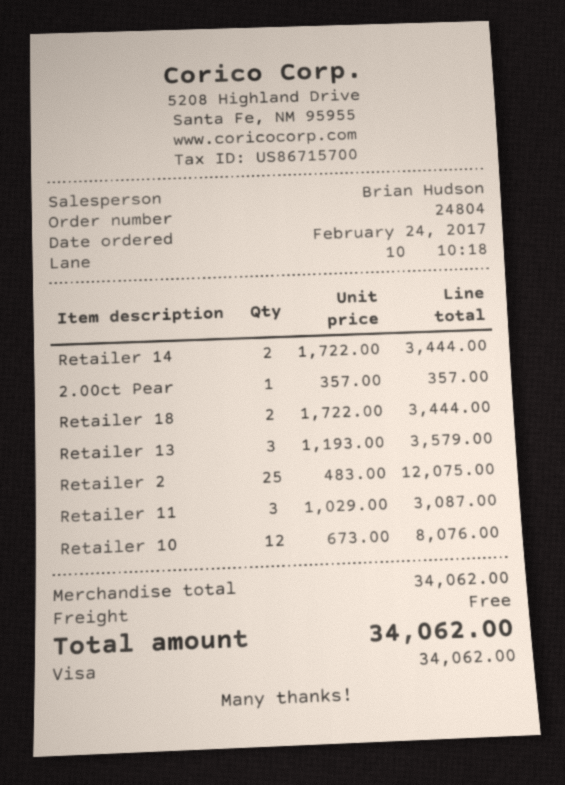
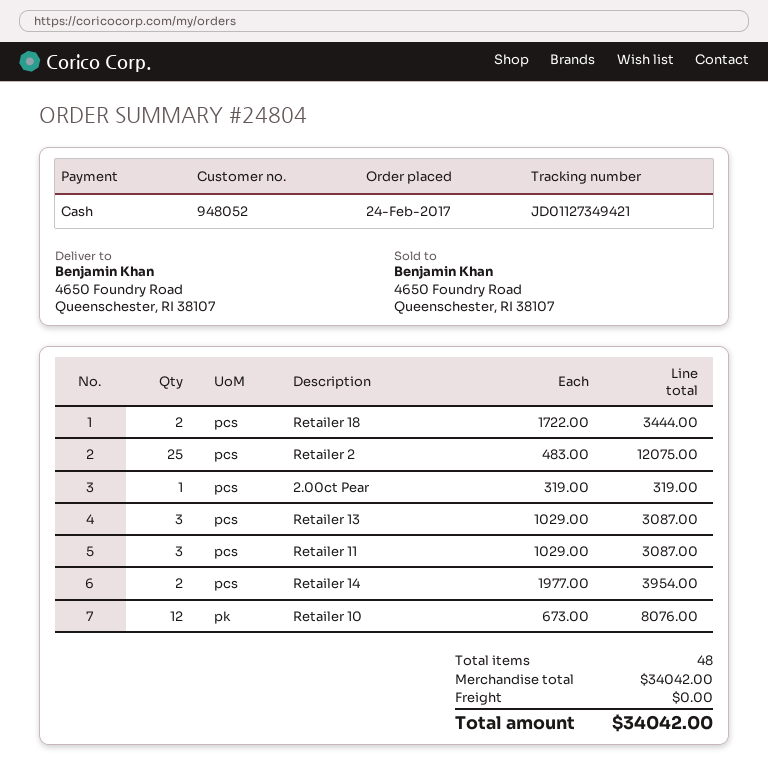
payment method: Visa -> cash
Retailer 14: 2 x 1722.00 = 3444.00 -> 2 x 1977.00 = 3954.00
2.00ct Pear: 1 x 357.00 = 357.00 -> 1 x 319.00 = 319.00
Retailer 13: 3 x 1193.00 = 3579.00 -> 3 x 1029.00 = 3087.00
subtotal: 34062.00 -> 34042.00
total: 34062.00 -> 34042.00

